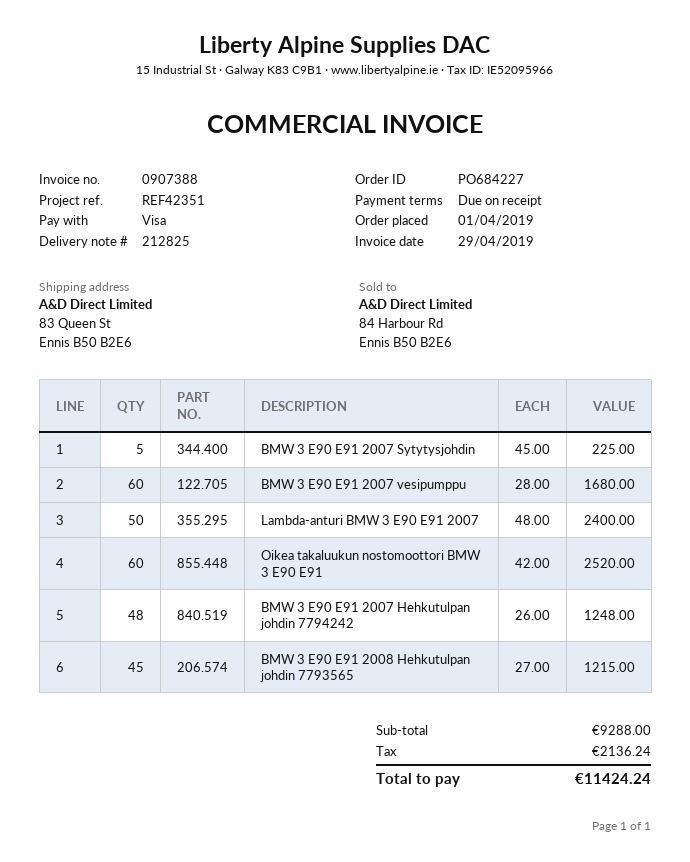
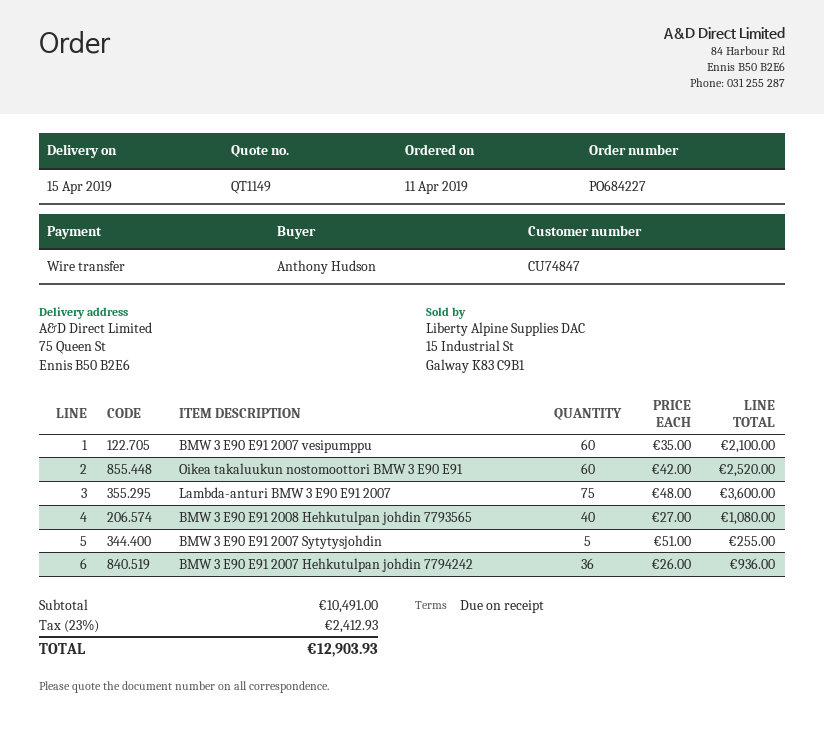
order date: 2019-04-01 -> 2019-04-11
payment method: Visa -> bank transfer
ship to: 83 Queen St, Ennis B50 B2E6 -> 75 Queen St, Ennis B50 B2E6
BMW 3 E90 E91 2007 Sytytysjohdin: 5 x 45.00 = 225.00 -> 5 x 51.00 = 255.00
BMW 3 E90 E91 2007 vesipumppu: 60 x 28.00 = 1680.00 -> 60 x 35.00 = 2100.00
Lambda-anturi BMW 3 E90 E91 2007: 50 x 48.00 = 2400.00 -> 75 x 48.00 = 3600.00
BMW 3 E90 E91 2007 Hehkutulpan johdin 7794242: 48 x 26.00 = 1248.00 -> 36 x 26.00 = 936.00
BMW 3 E90 E91 2008 Hehkutulpan johdin 7793565: 45 x 27.00 = 1215.00 -> 40 x 27.00 = 1080.00
subtotal: 9288.00 -> 10491.00
tax: 2136.24 -> 2412.93
total: 11424.24 -> 12903.93

